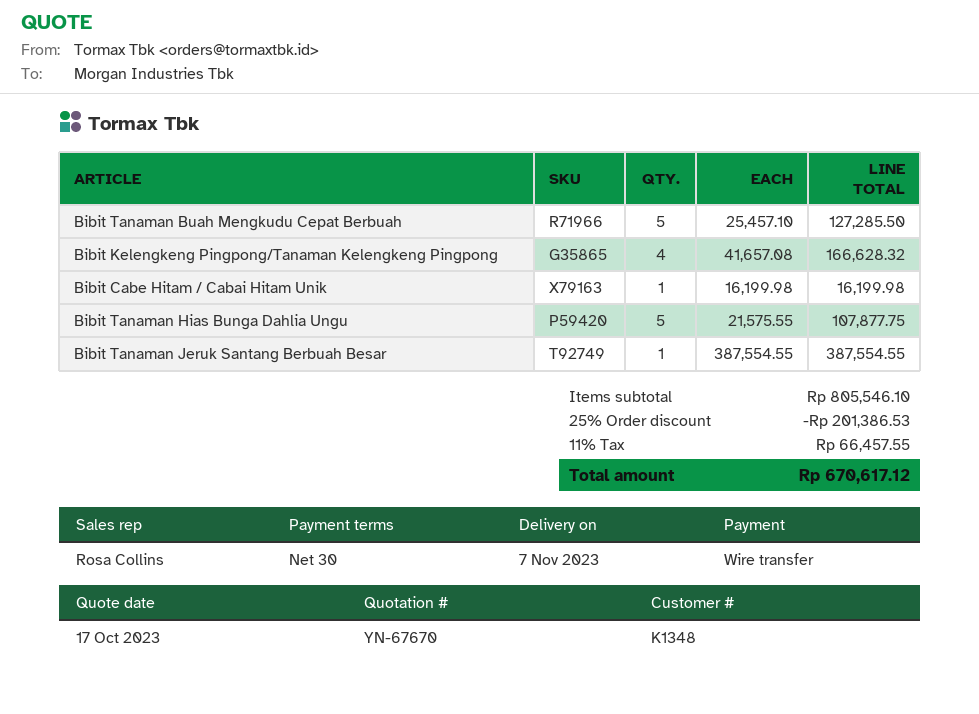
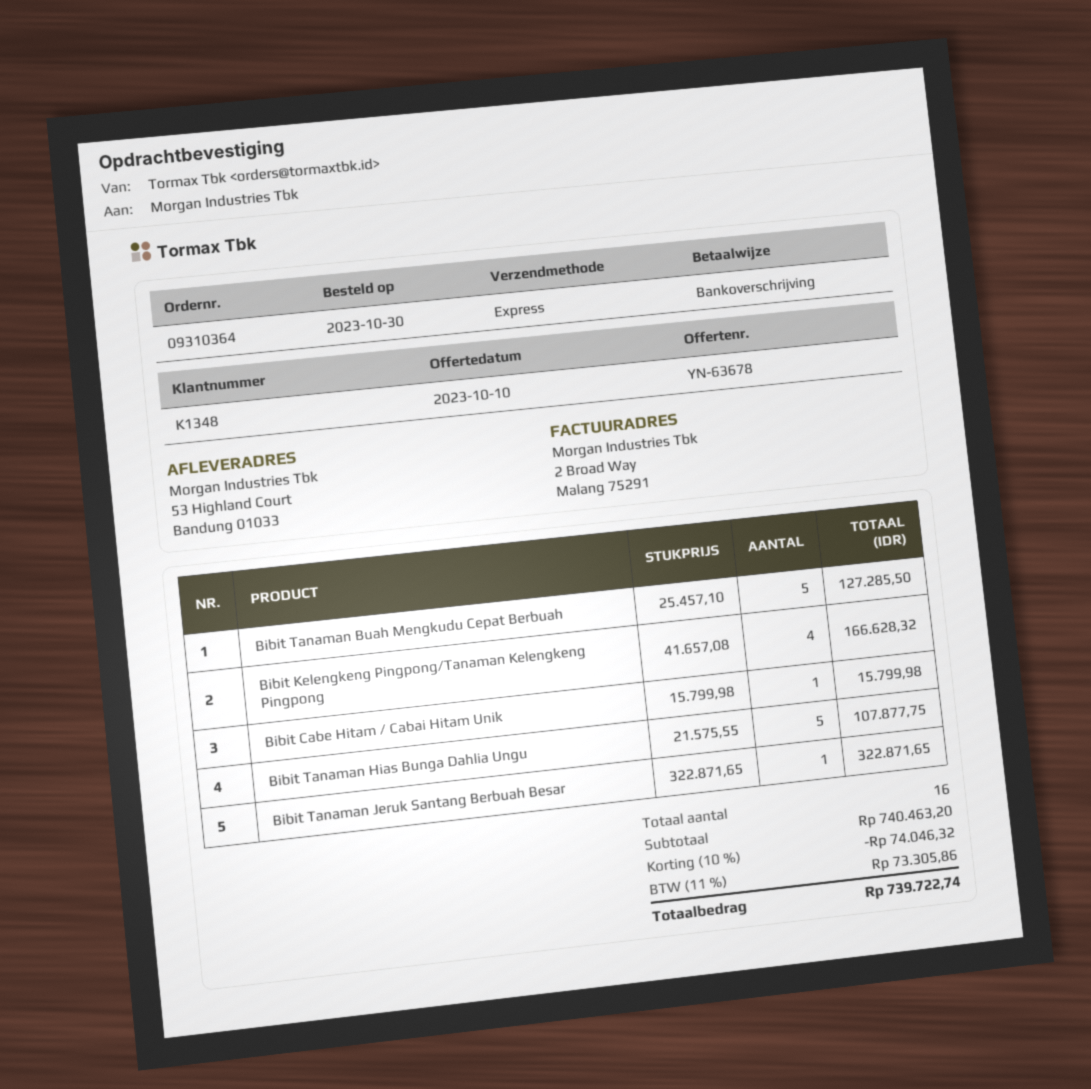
quote number: YN-67670 -> YN-63678
quote date: 2023-10-17 -> 2023-10-10
Bibit Cabe Hitam / Cabai Hitam Unik: 1 x 16199.98 = 16199.98 -> 1 x 15799.98 = 15799.98
Bibit Tanaman Jeruk Santang Berbuah Besar: 1 x 387554.55 = 387554.55 -> 1 x 322871.65 = 322871.65
subtotal: 805546.10 -> 740463.20
discount: 25% = 201386.53 -> 10% = 74046.32
tax: 11% = 66457.55 -> 11% = 73305.86
total: 670617.12 -> 739722.74

